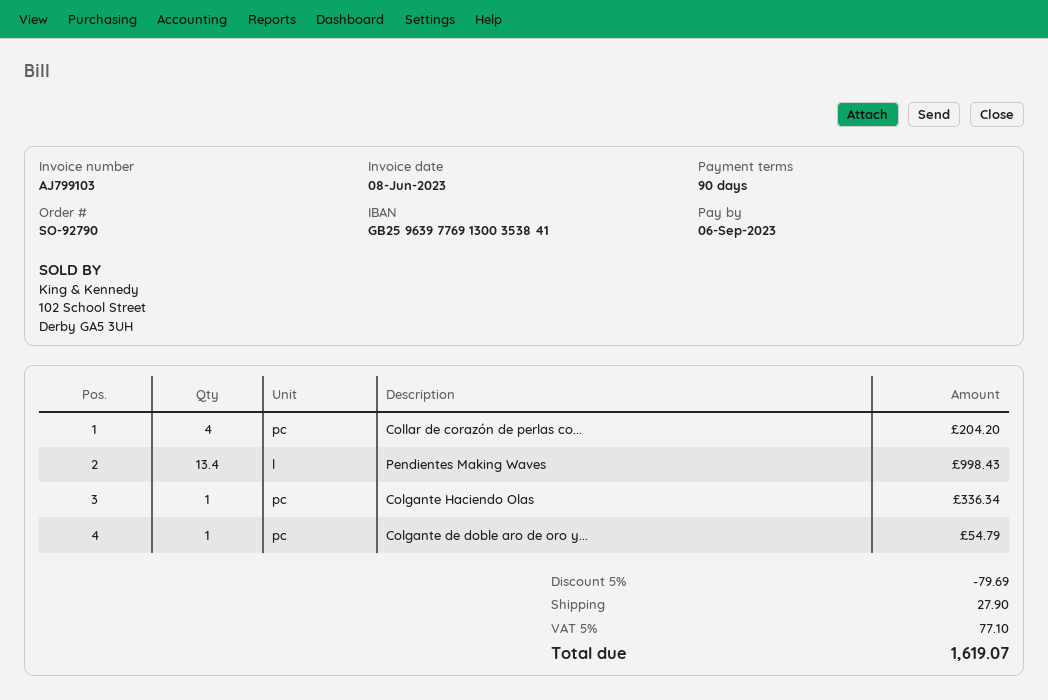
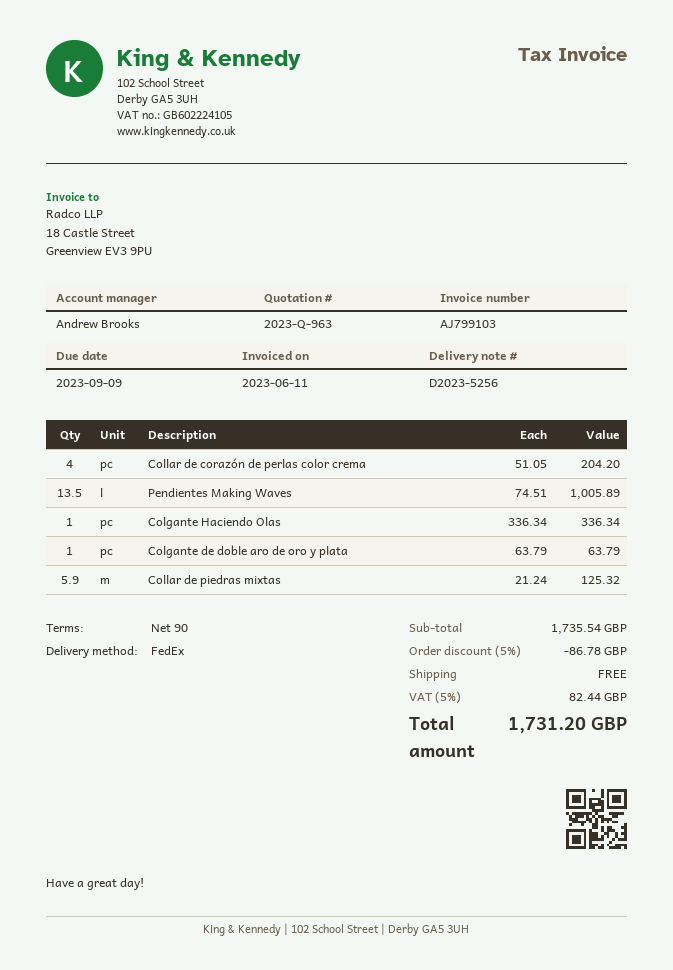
invoice date: 2023-06-08 -> 2023-06-11
due date: 2023-09-06 -> 2023-09-09
Pendientes Making Waves: 13.4 for 998.43 -> 13.5 for 1005.89
Colgante de doble aro de oro y...: 1 for 54.79 -> 1 for 63.79
Collar de piedras mixtas: none -> 5.9 for 125.32
discount: 5% = 79.69 -> 5% = 86.78
shipping: 27.90 -> 0.00
tax: 5% = 77.10 -> 5% = 82.44
total: 1619.07 -> 1731.20

